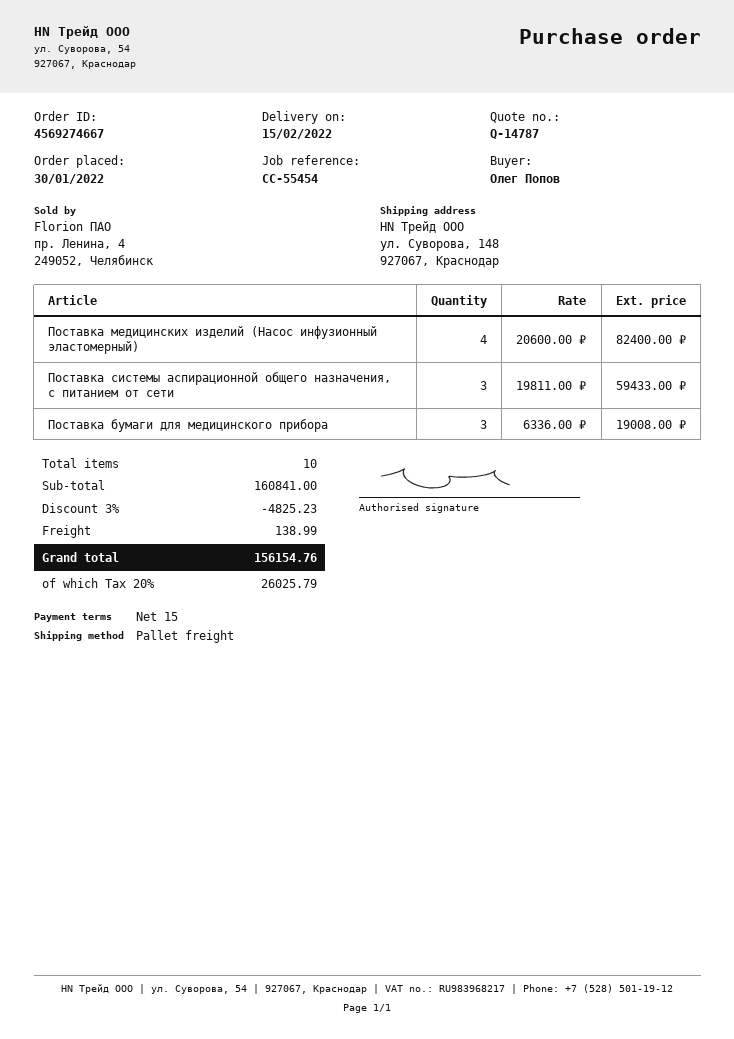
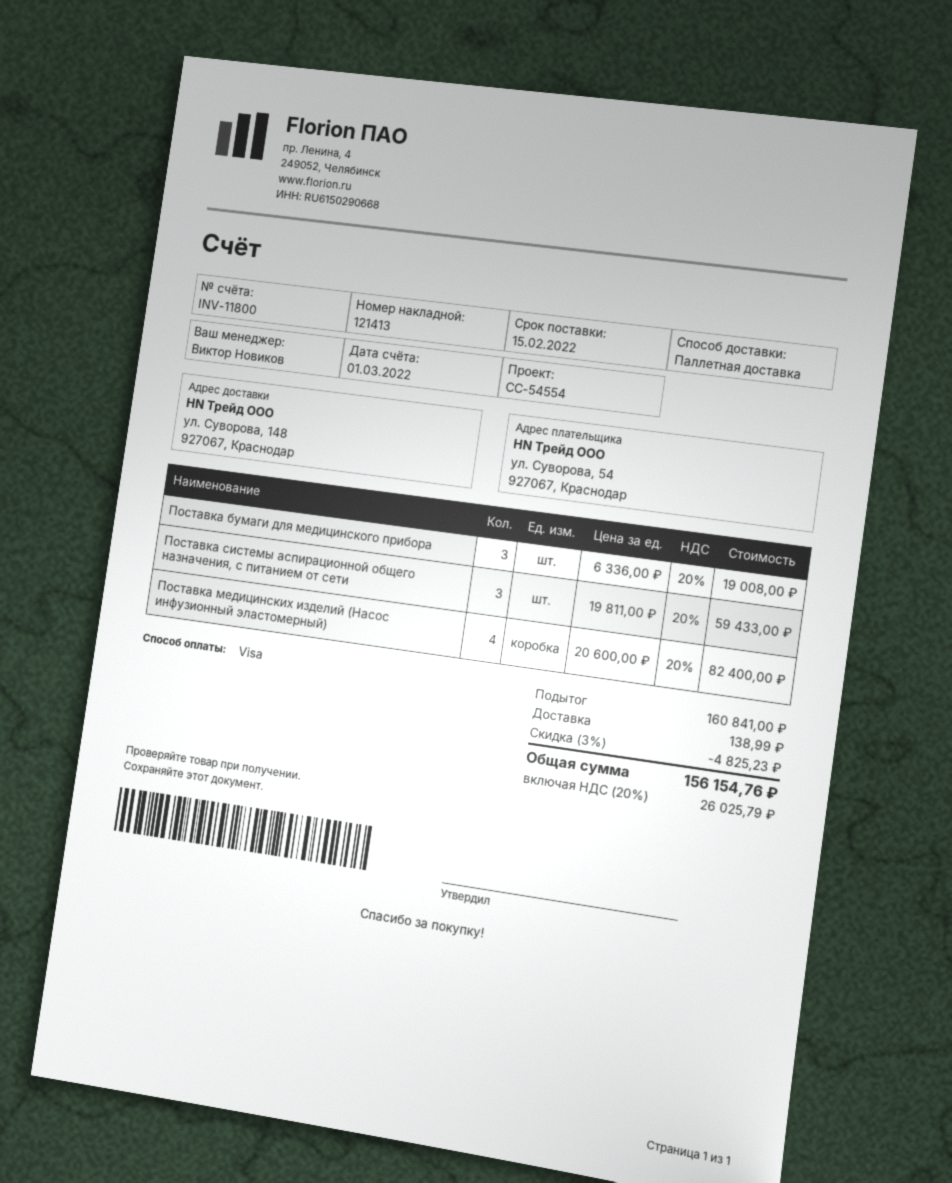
reference: CC-55454 -> CC-54554

